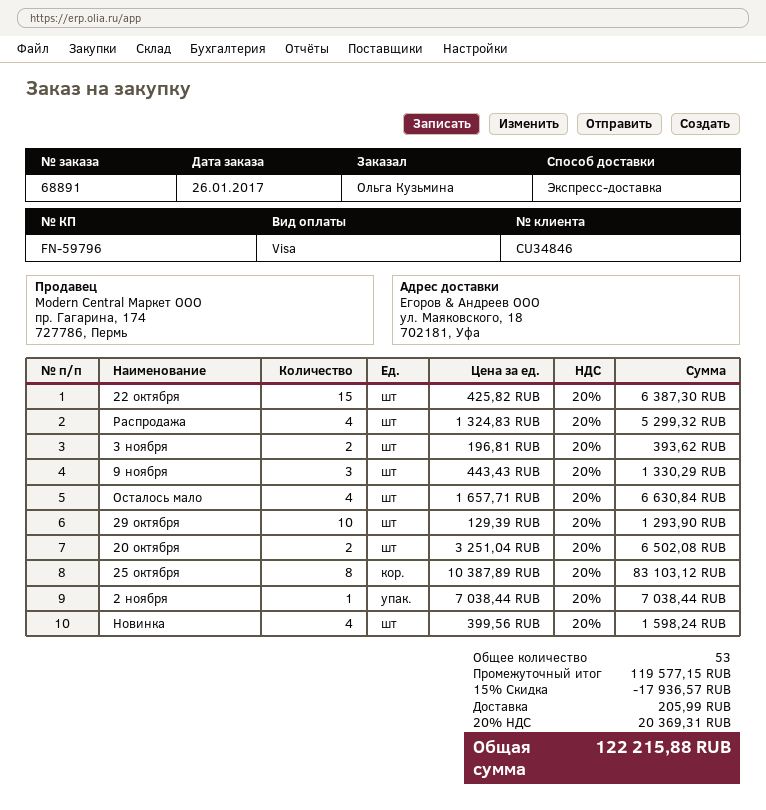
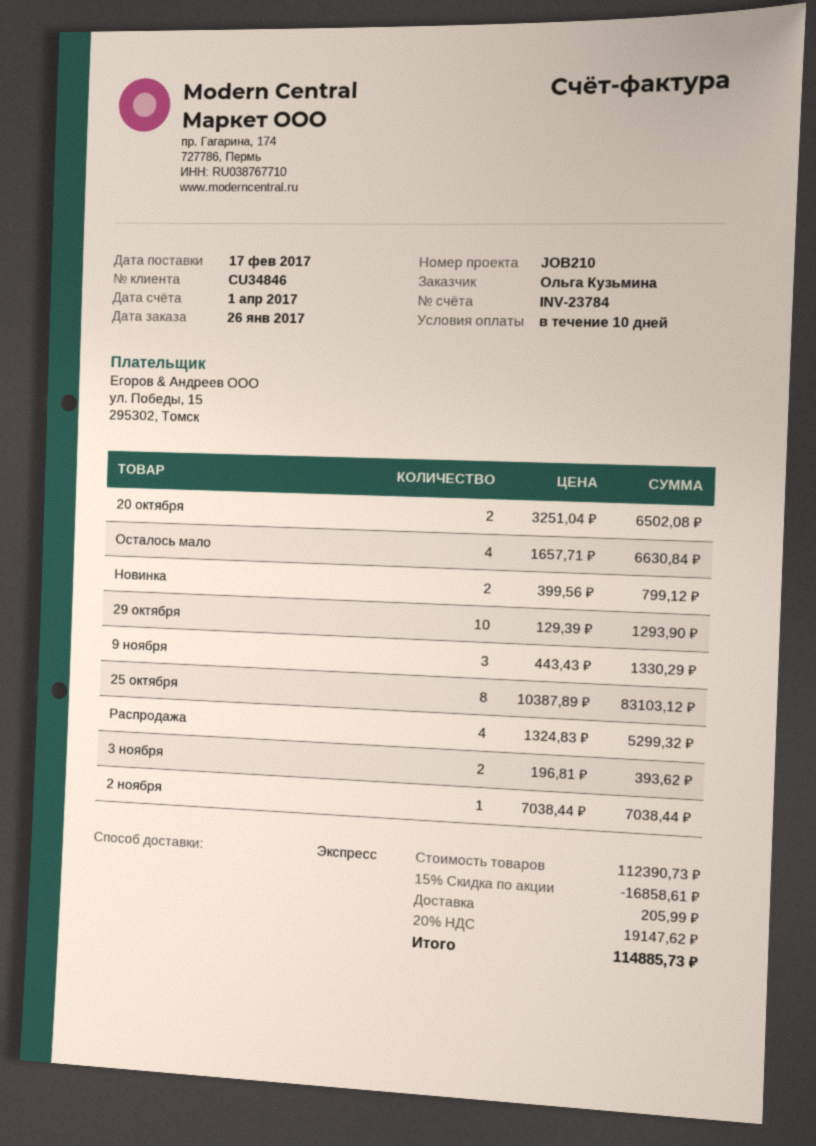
22 октября: 15 x 425.82 = 6387.30 -> none
Новинка: 4 x 399.56 = 1598.24 -> 2 x 399.56 = 799.12
subtotal: 119577.15 -> 112390.73
discount: 15% = 17936.57 -> 15% = 16858.61
tax: 20% = 20369.31 -> 20% = 19147.62
total: 122215.88 -> 114885.73

